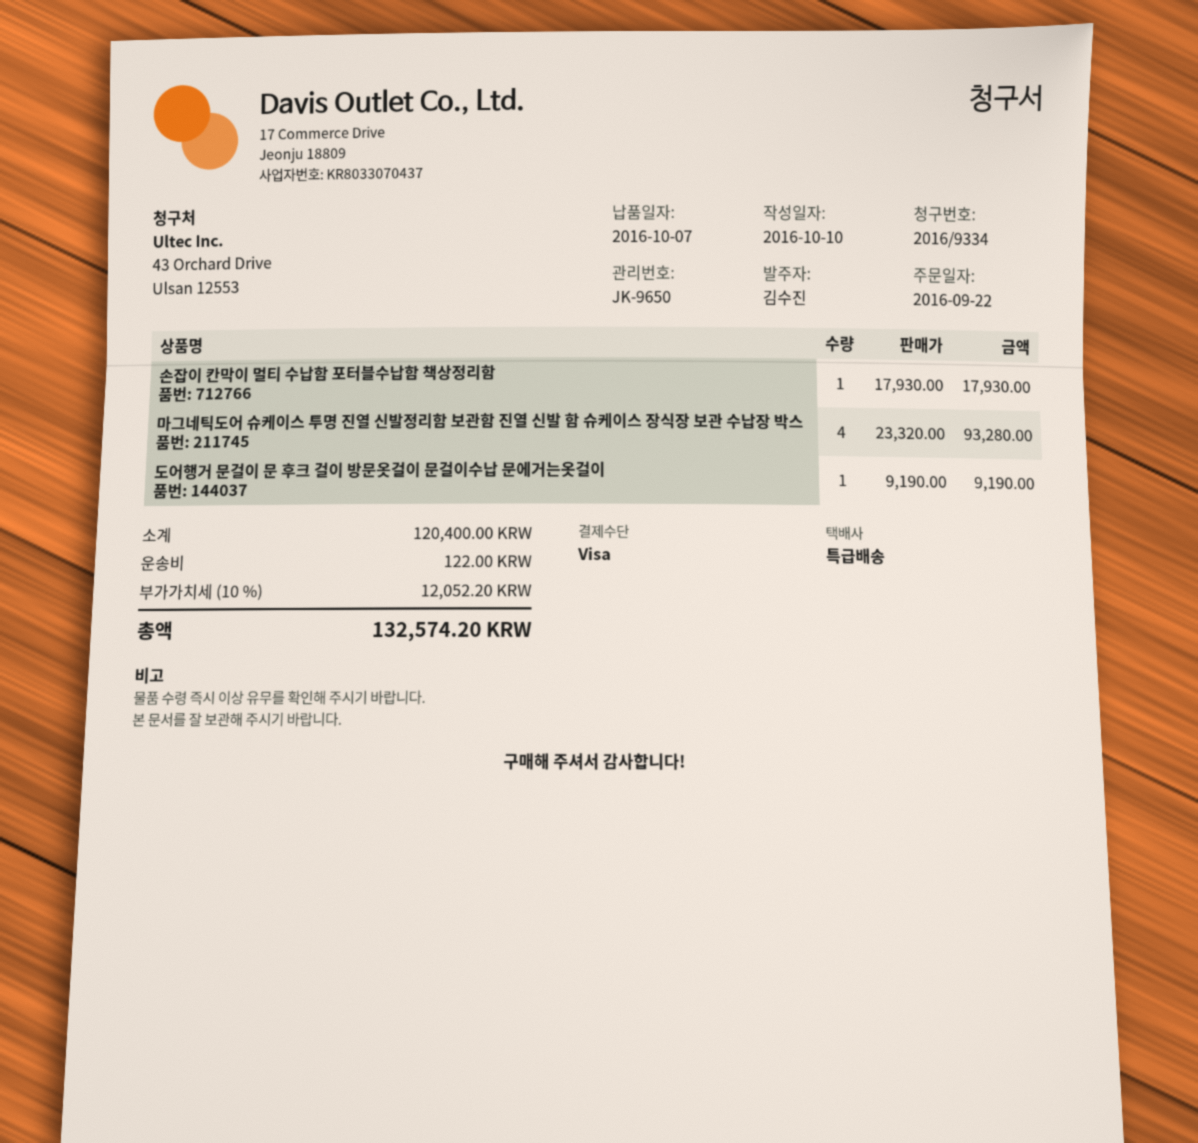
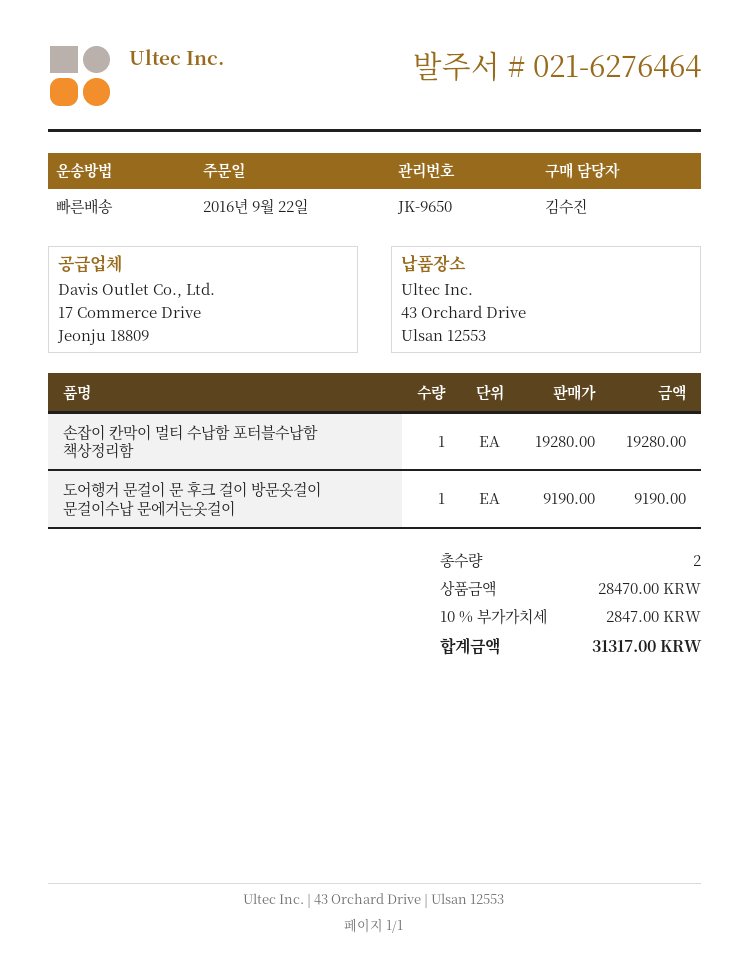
손잡이 칸막이 멀티 수납함 포터블수납함 책상정리함: 1 x 17930.00 = 17930.00 -> 1 x 19280.00 = 19280.00
마그네틱도어 슈케이스 투명 진열 신발정리함 보관함 진열 신발 함 슈케이스 장식장 보관 수납장 박스: 4 x 23320.00 = 93280.00 -> none
subtotal: 120400.00 -> 28470.00
shipping: 122.00 -> none
tax: 10% = 12052.20 -> 10% = 2847.00
total: 132574.20 -> 31317.00

